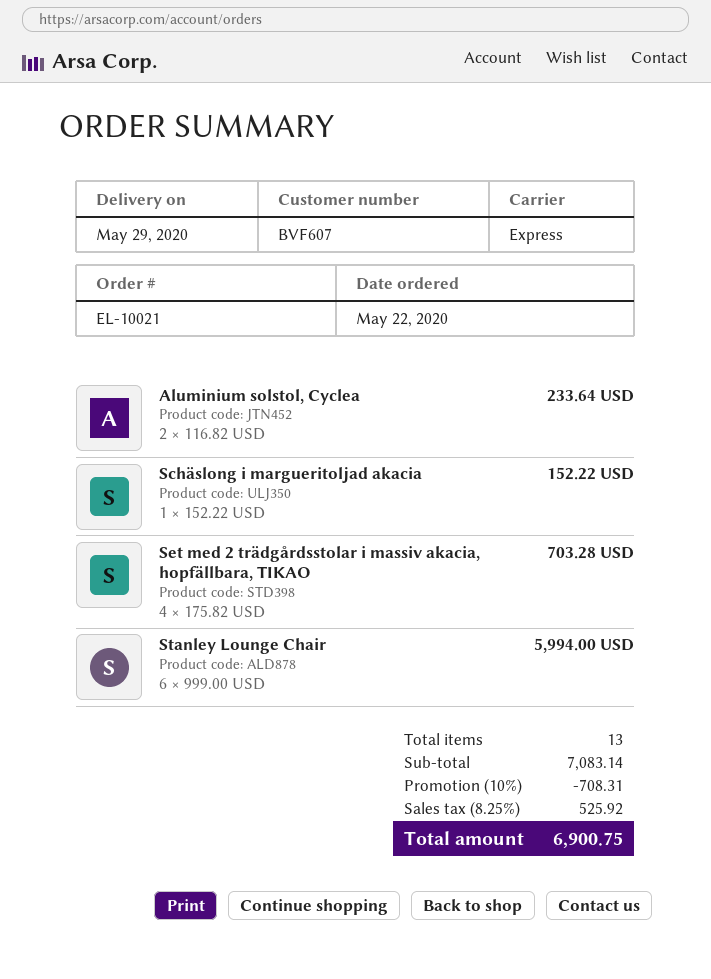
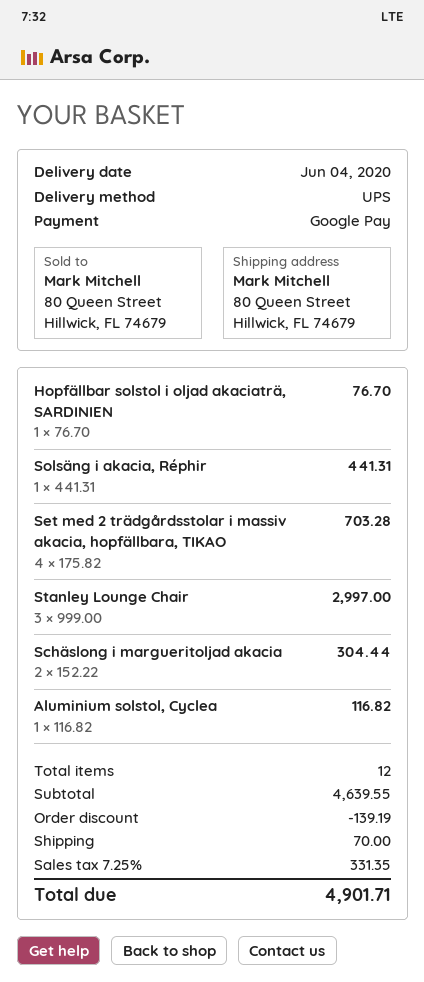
delivery date: 2020-05-29 -> 2020-06-04
shipping method: express -> UPS
Aluminium solstol, Cyclea: 2 x 116.82 = 233.64 -> 1 x 116.82 = 116.82
Schäslong i margueritoljad akacia: 1 x 152.22 = 152.22 -> 2 x 152.22 = 304.44
Stanley Lounge Chair: 6 x 999.00 = 5994.00 -> 3 x 999.00 = 2997.00
Hopfällbar solstol i oljad akaciaträ, SARDINIEN: none -> 1 x 76.70 = 76.70
Solsäng i akacia, Réphir: none -> 1 x 441.31 = 441.31
total quantity: 13 -> 12
subtotal: 7083.14 -> 4639.55
discount: 708.31 -> 139.19
shipping: none -> 70.00
tax: 8.25% = 525.92 -> 7.25% = 331.35
total: 6900.75 -> 4901.71

